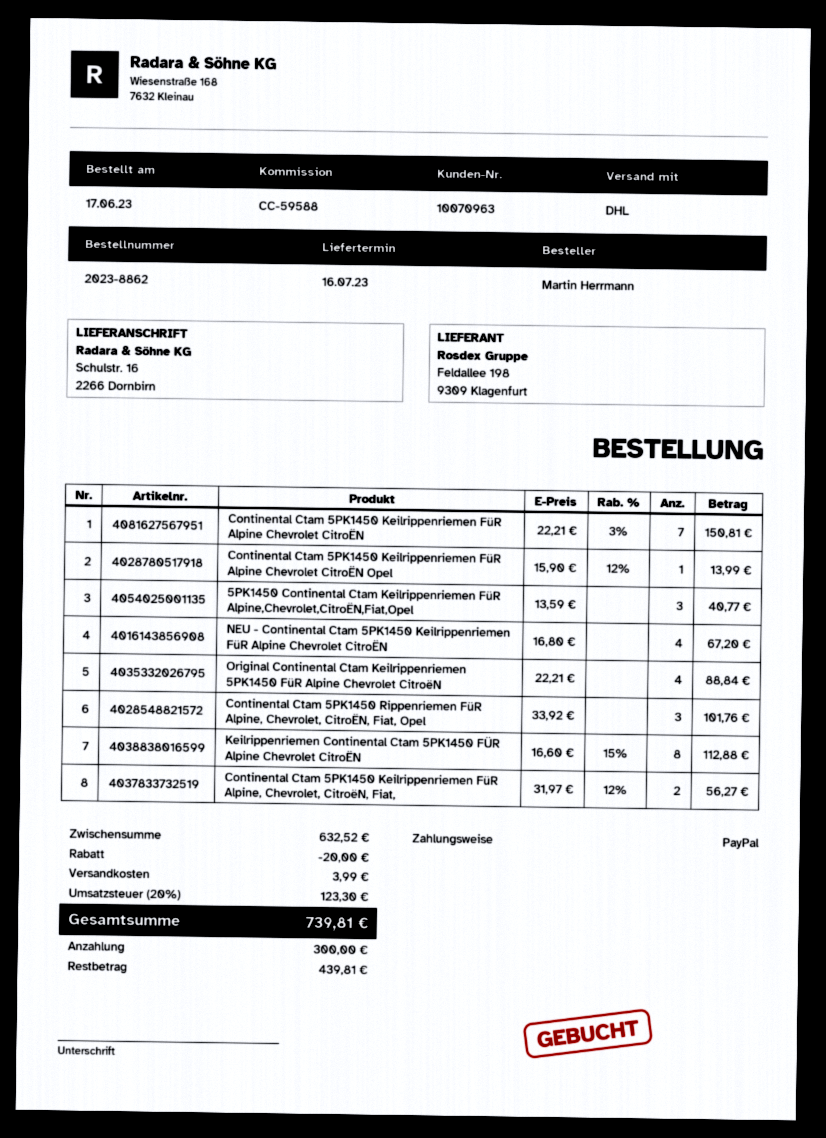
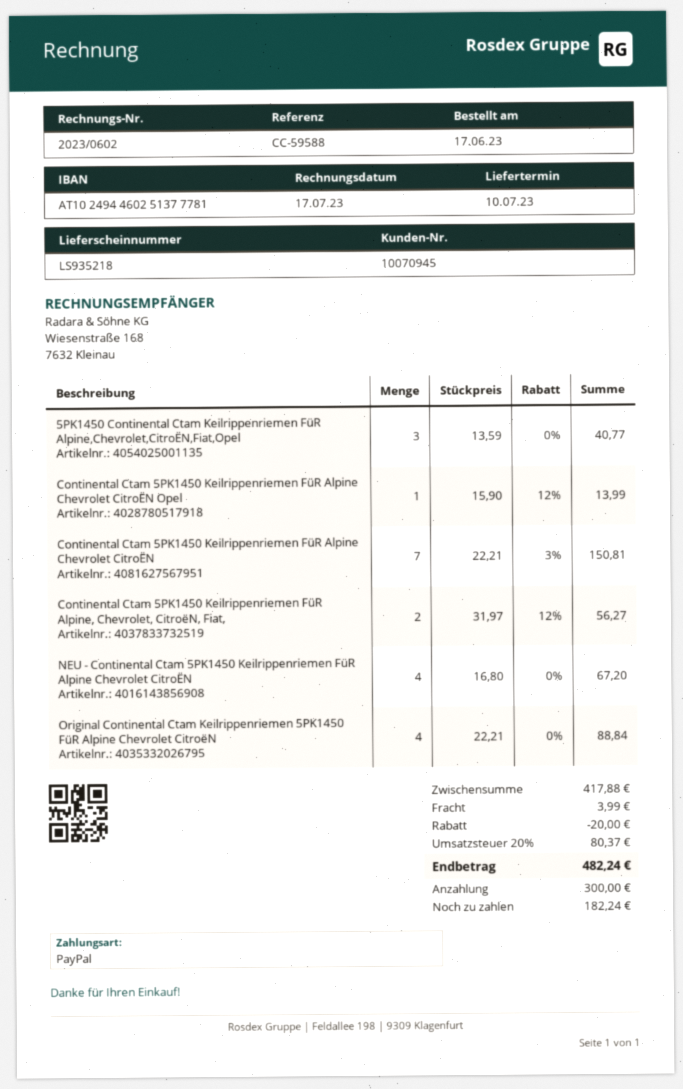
delivery date: 2023-07-16 -> 2023-07-10
customer number: 10070963 -> 10070945
Continental Ctam 5PK1450 Rippenriemen FüR Alpine, Chevrolet, CitroËN, Fiat, Opel: 3 x 33.92 = 101.76 -> none
Keilrippenriemen Continental Ctam 5PK1450 FÜR Alpine Chevrolet CitroËN: 8 x 16.60 - 15% = 112.88 -> none
subtotal: 632.52 -> 417.88
tax: 20% = 123.30 -> 20% = 80.37
total: 739.81 -> 482.24
balance: 439.81 -> 182.24

